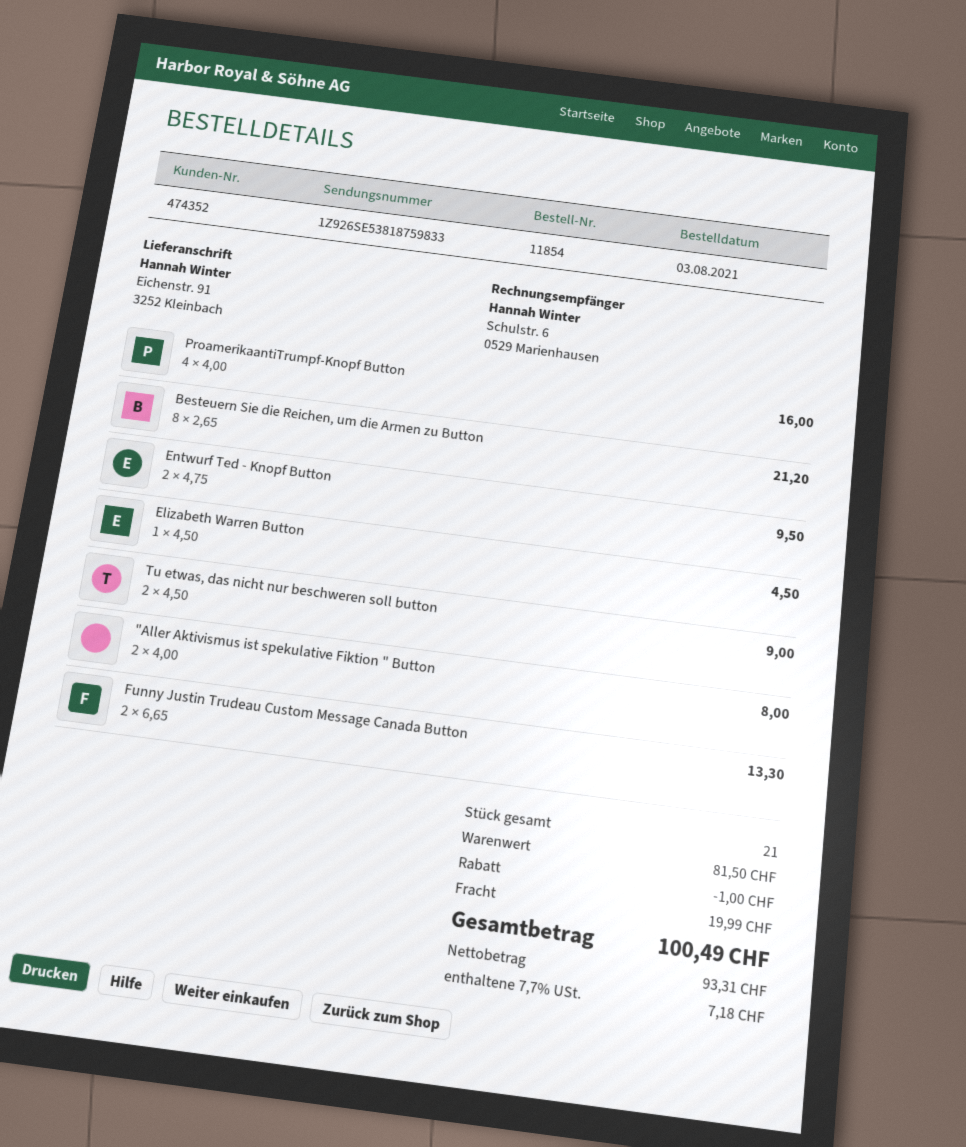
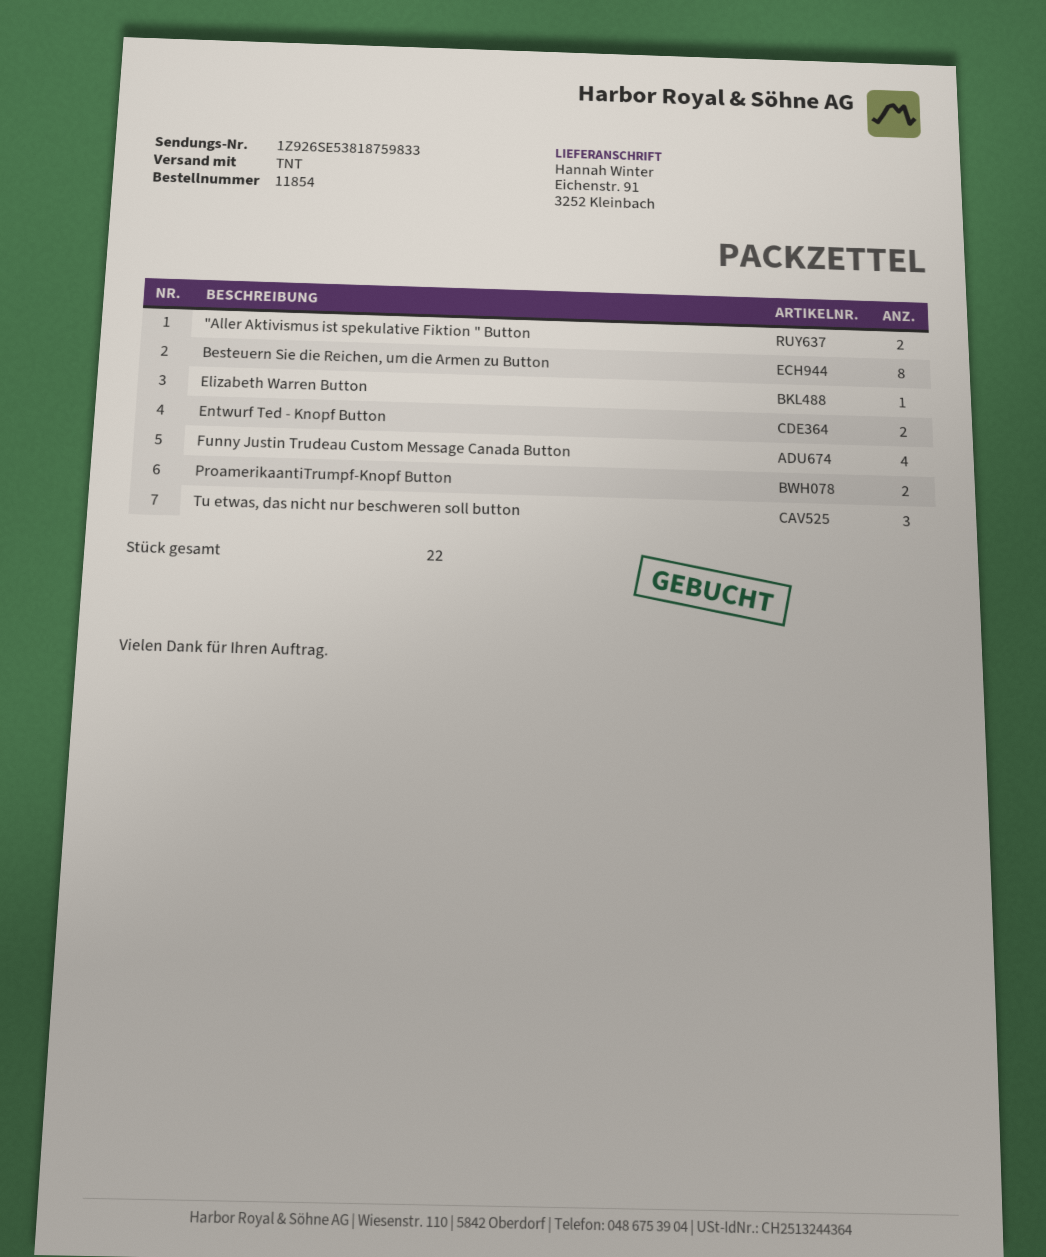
ProamerikaantiTrumpf-Knopf Button: 4 -> 2
Tu etwas, das nicht nur beschweren soll button: 2 -> 3
Funny Justin Trudeau Custom Message Canada Button: 2 -> 4
total quantity: 21 -> 22

